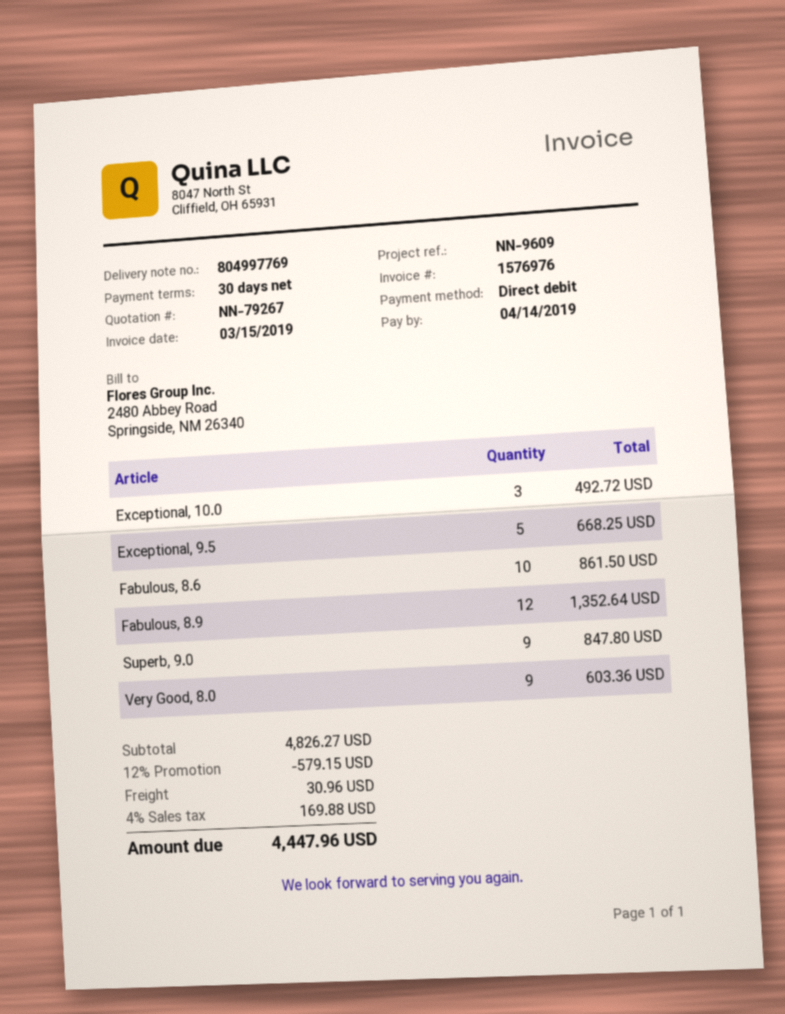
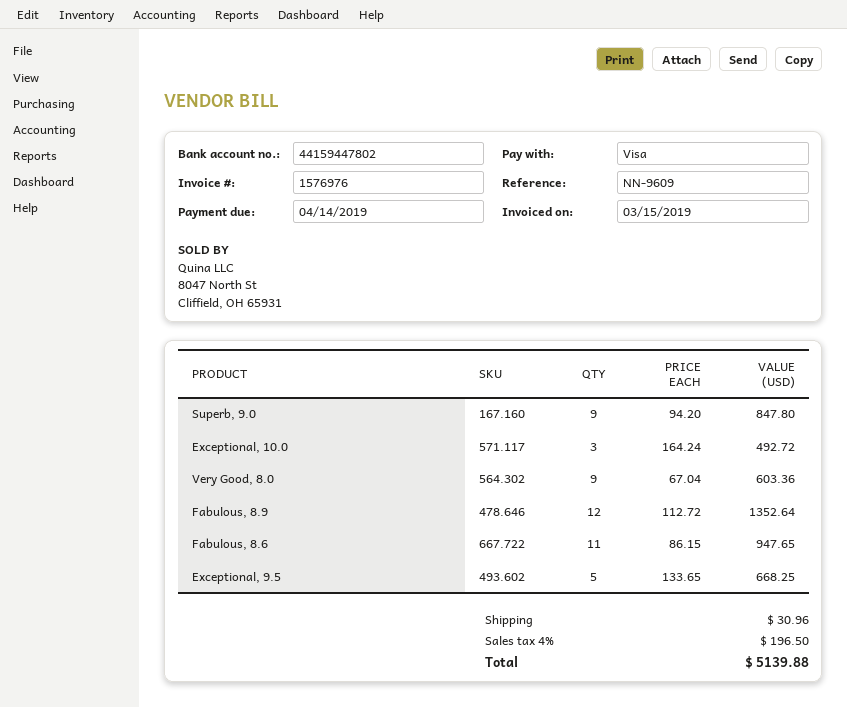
payment method: direct debit -> Visa
Fabulous, 8.6: 10 for 861.50 -> 11 for 947.65
discount: 12% = 579.15 -> none
tax: 4% = 169.88 -> 4% = 196.50
total: 4447.96 -> 5139.88

